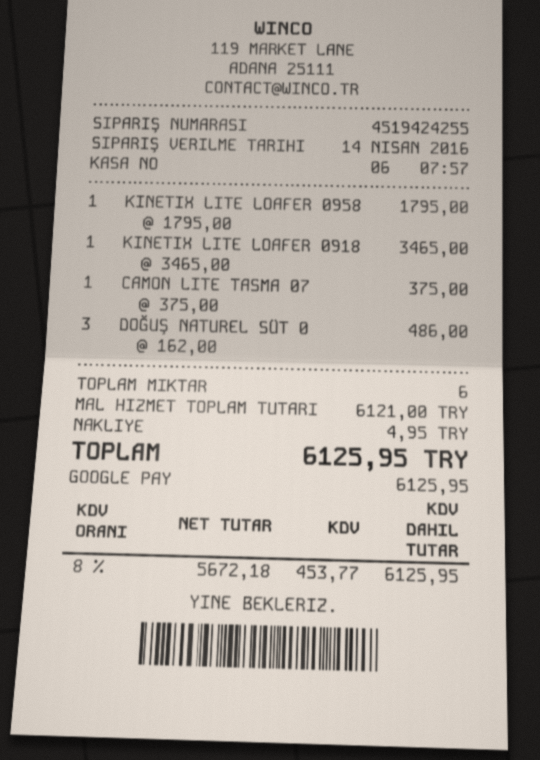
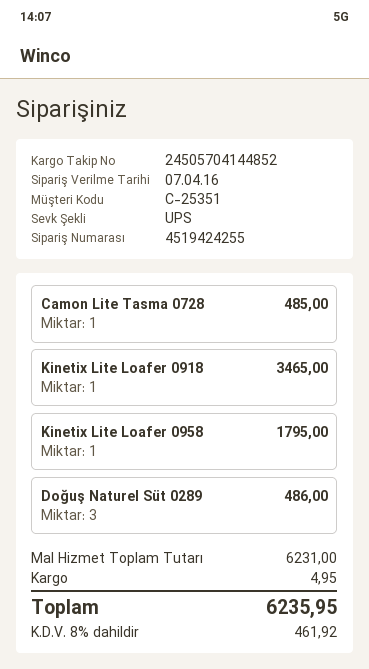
order date: 2016-04-14 -> 2016-04-07
CAMON LITE TASMA 07: 1 for 375.00 -> 1 for 485.00
subtotal: 6121.00 -> 6231.00
tax: 8% = 453.77 -> 8% = 461.92
total: 6125.95 -> 6235.95

